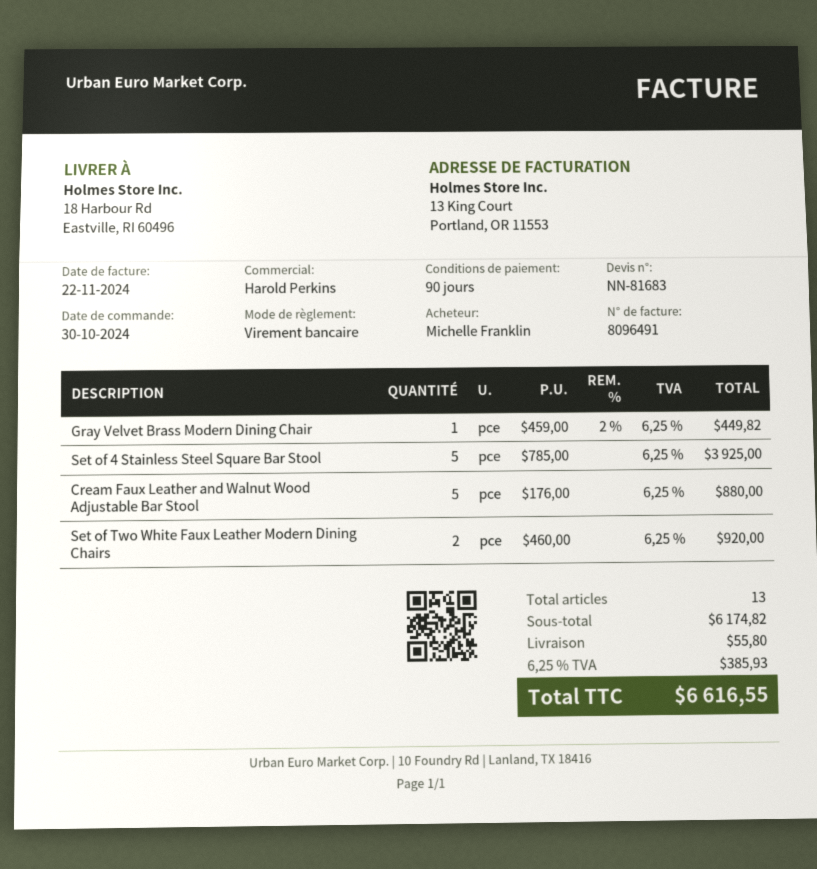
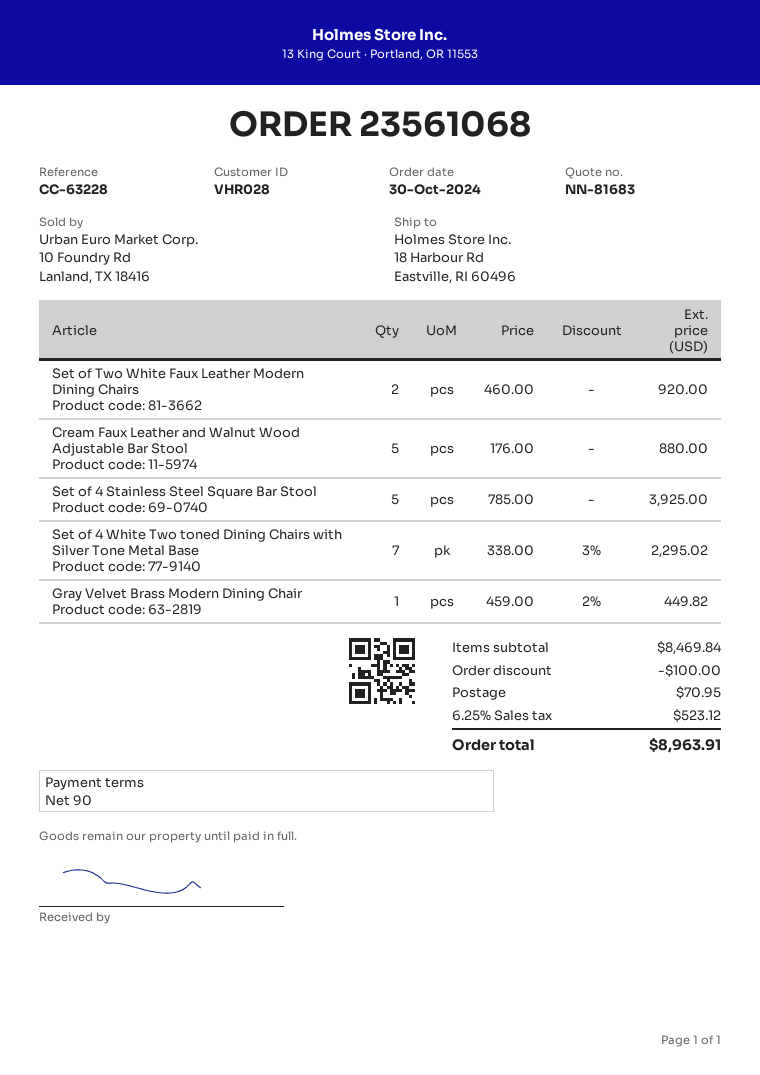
Set of 4 White Two toned Dining Chairs with Silver Tone Metal Base: none -> 7 x 338.00 - 3% = 2295.02
subtotal: 6174.82 -> 8469.84
discount: none -> 100.00
shipping: 55.80 -> 70.95
tax: 6.25% = 385.93 -> 6.25% = 523.12
total: 6616.55 -> 8963.91

